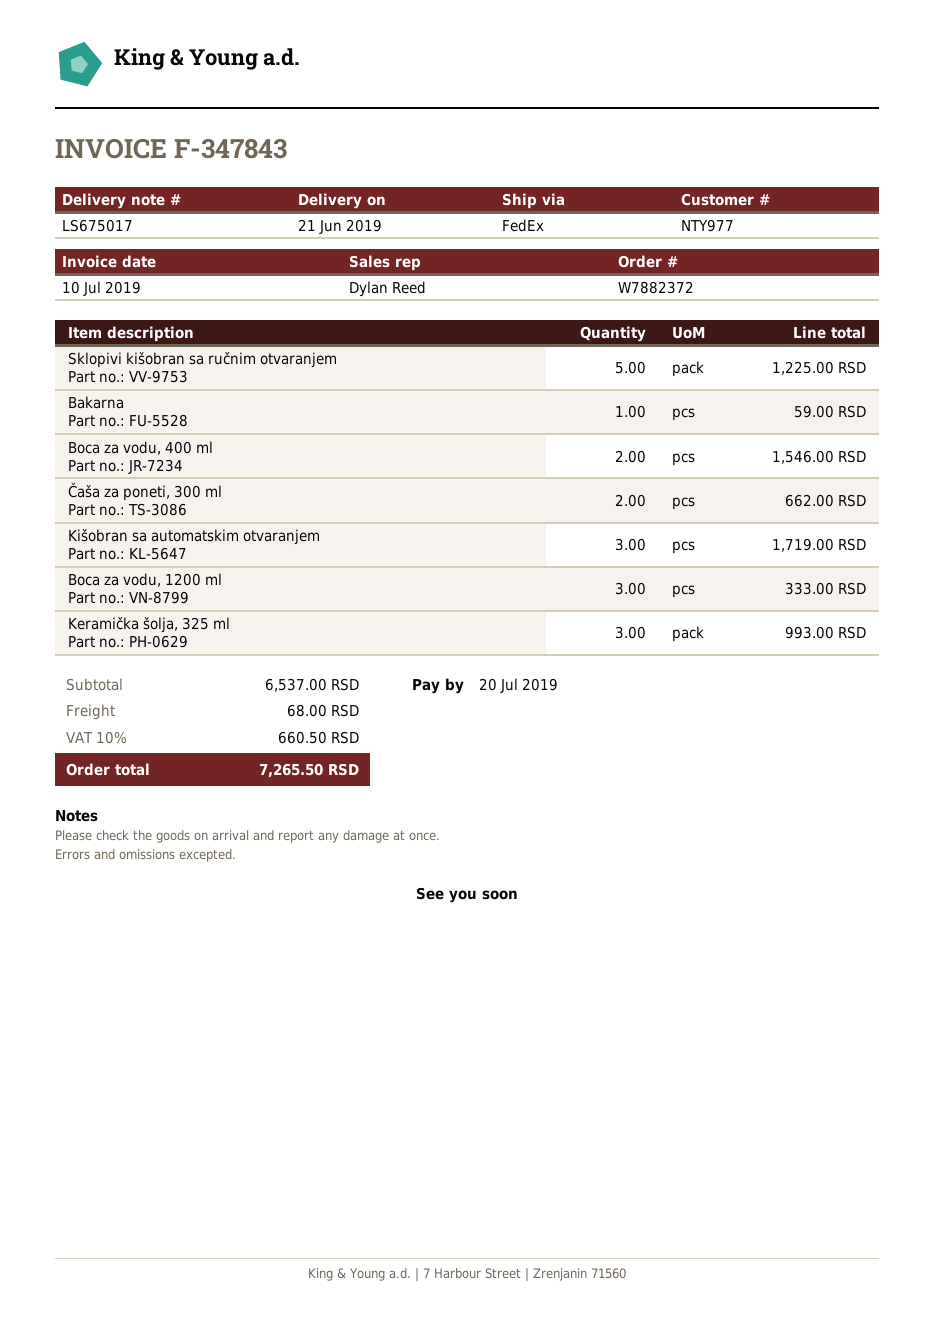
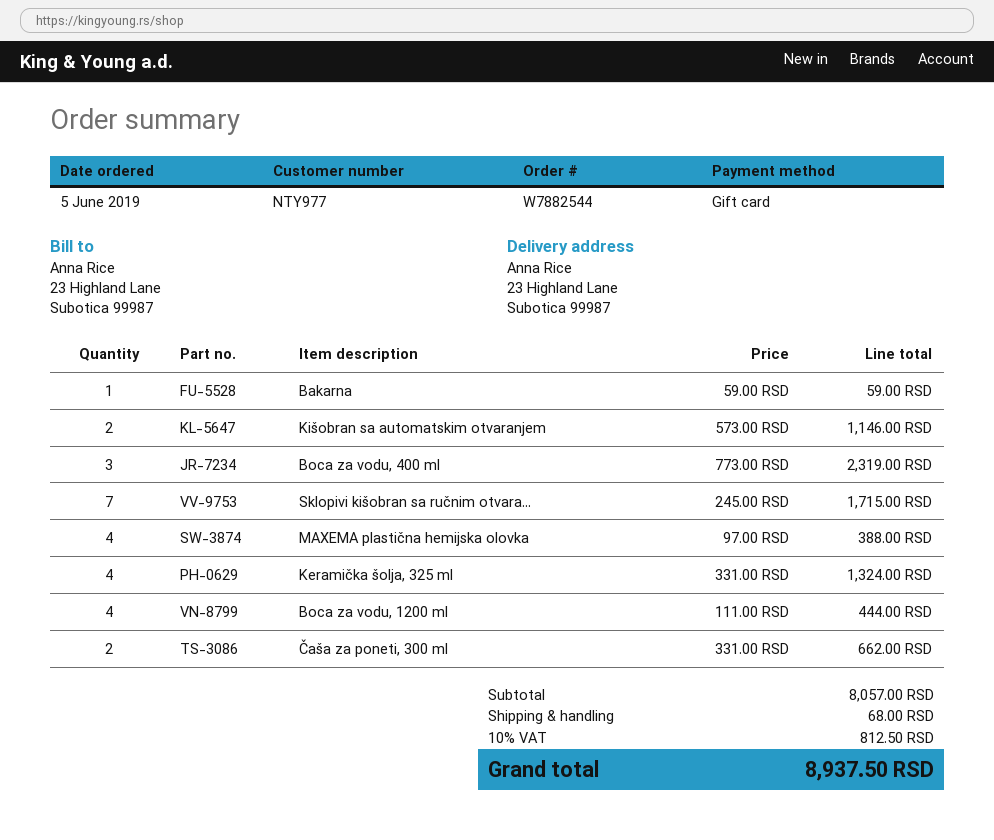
order number: W7882372 -> W7882544
Sklopivi kišobran sa ručnim otvaranjem: 5 for 1225.00 -> 7 for 1715.00
Boca za vodu, 400 ml: 2 for 1546.00 -> 3 for 2319.00
Kišobran sa automatskim otvaranjem: 3 for 1719.00 -> 2 for 1146.00
Boca za vodu, 1200 ml: 3 for 333.00 -> 4 for 444.00
Keramička šolja, 325 ml: 3 for 993.00 -> 4 for 1324.00
MAXEMA plastična hemijska olovka: none -> 4 for 388.00
subtotal: 6537.00 -> 8057.00
tax: 10% = 660.50 -> 10% = 812.50
total: 7265.50 -> 8937.50

